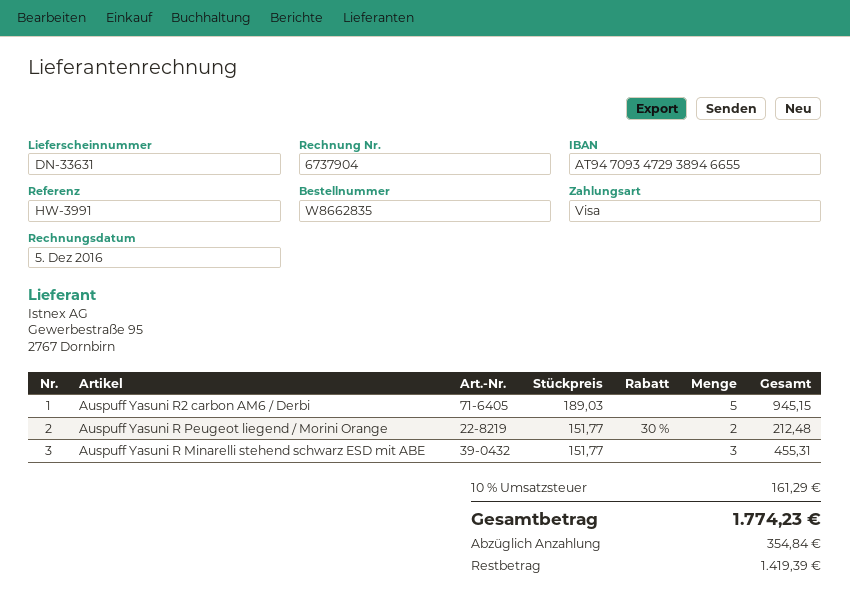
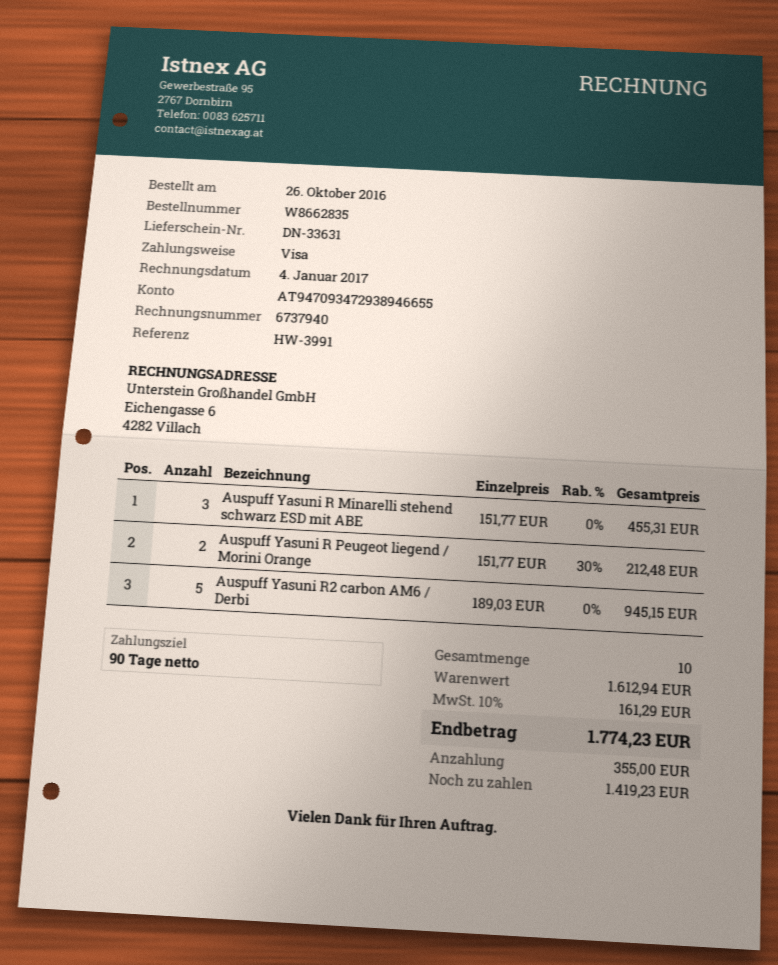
invoice number: 6737904 -> 6737940
invoice date: 2016-12-05 -> 2017-01-04
deposit: 354.84 -> 355.00
balance: 1419.39 -> 1419.23

